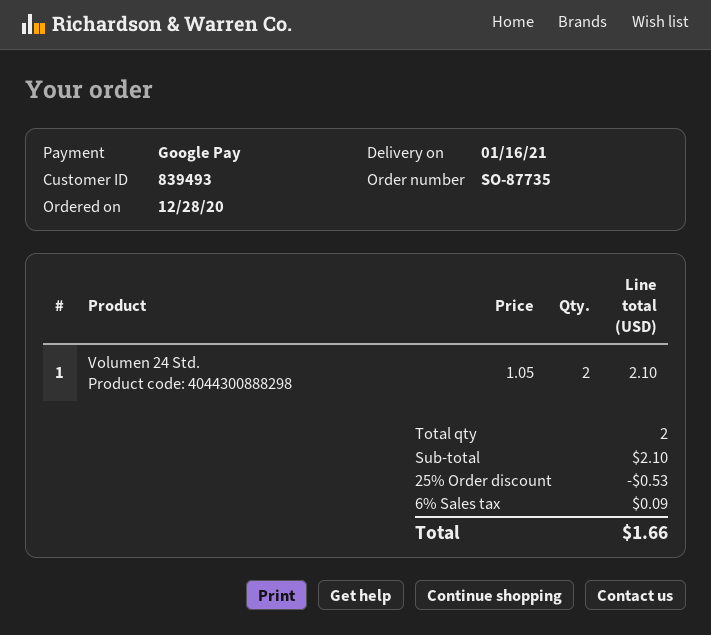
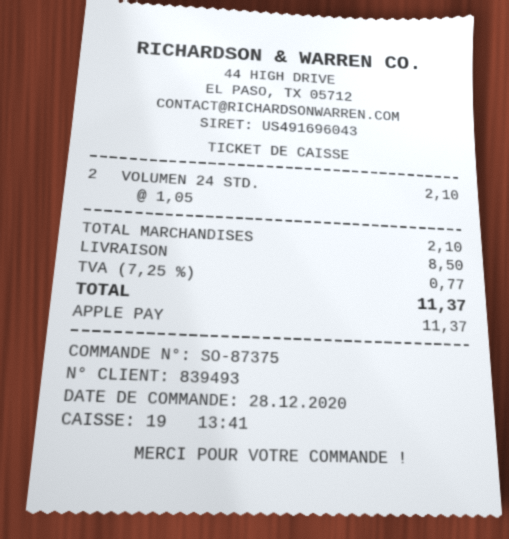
order number: SO-87735 -> SO-87375
payment method: Google Pay -> Apple Pay
discount: 25% = 0.53 -> none
shipping: none -> 8.50
tax: 6% = 0.09 -> 7.25% = 0.77
total: 1.66 -> 11.37

